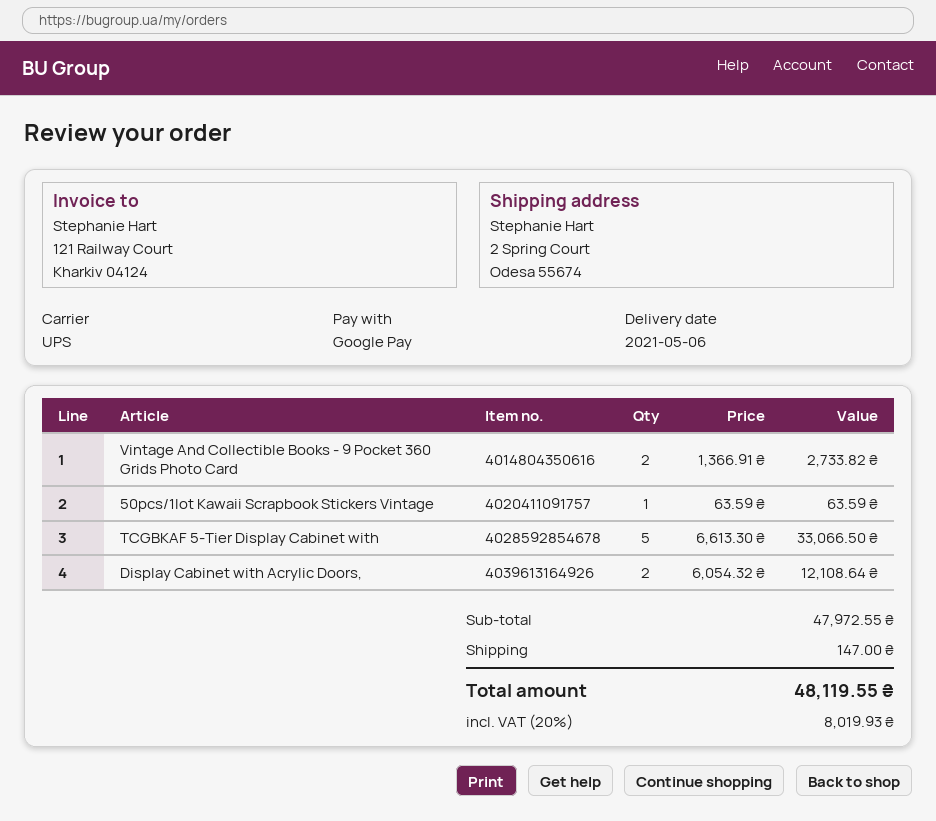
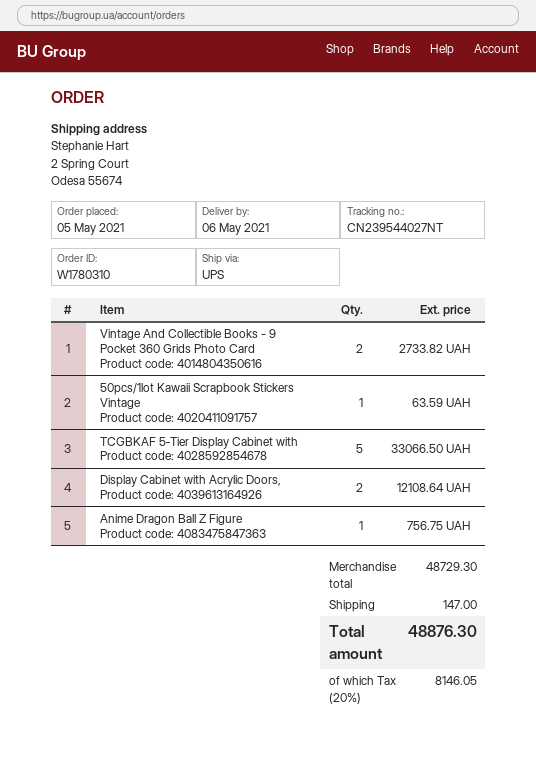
Anime Dragon Ball Z Figure: none -> 1 for 756.75
subtotal: 47972.55 -> 48729.30
tax: 20% = 8019.93 -> 20% = 8146.05
total: 48119.55 -> 48876.30

